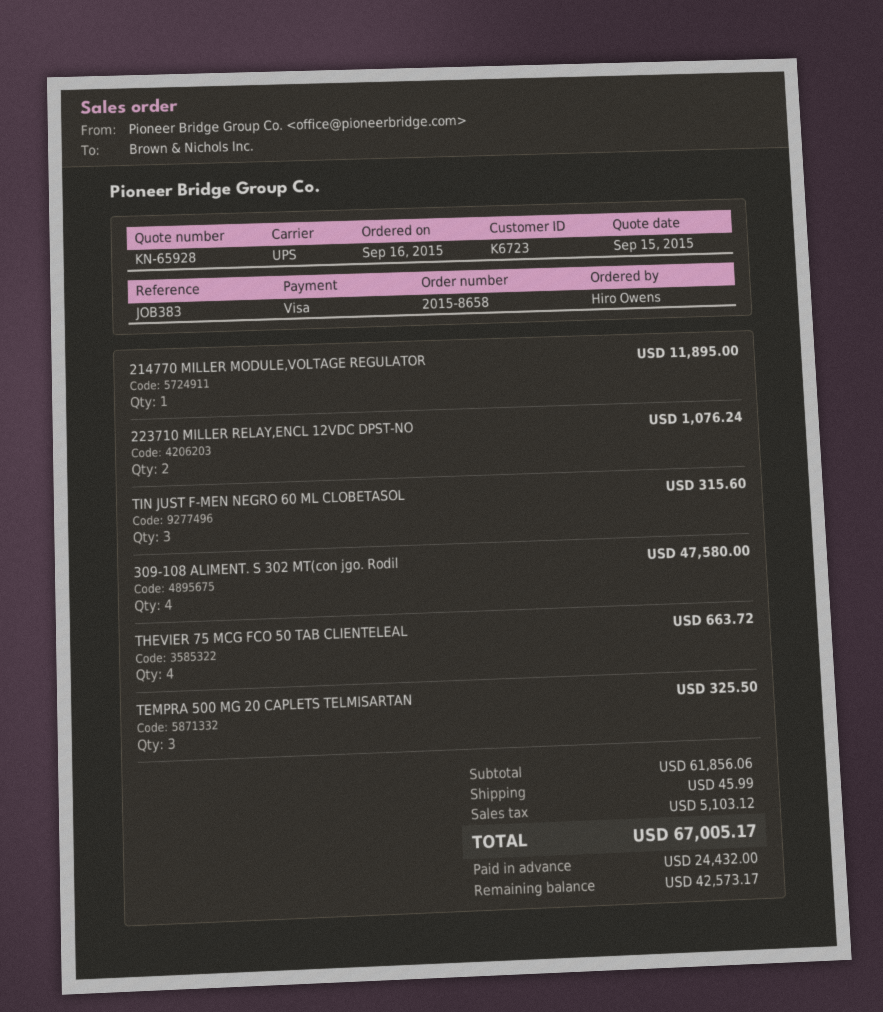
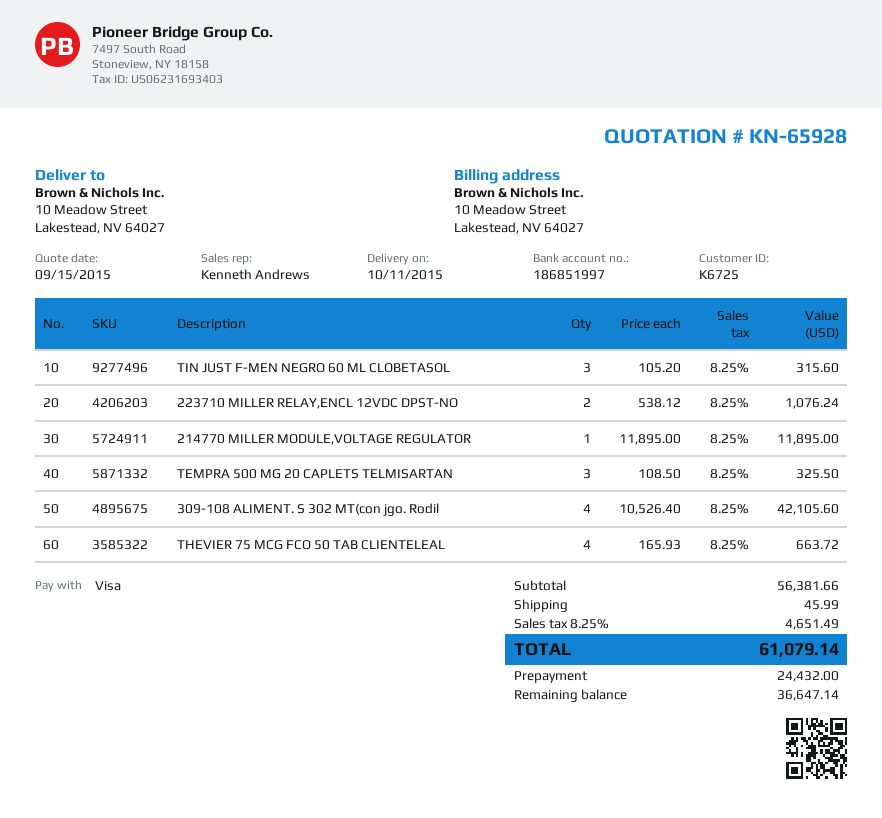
customer number: K6723 -> K6725
309-108 ALIMENT. S 302 MT(con jgo. Rodil: 4 for 47580.00 -> 4 for 42105.60
subtotal: 61856.06 -> 56381.66
tax: 5103.12 -> 4651.49
total: 67005.17 -> 61079.14
balance: 42573.17 -> 36647.14

